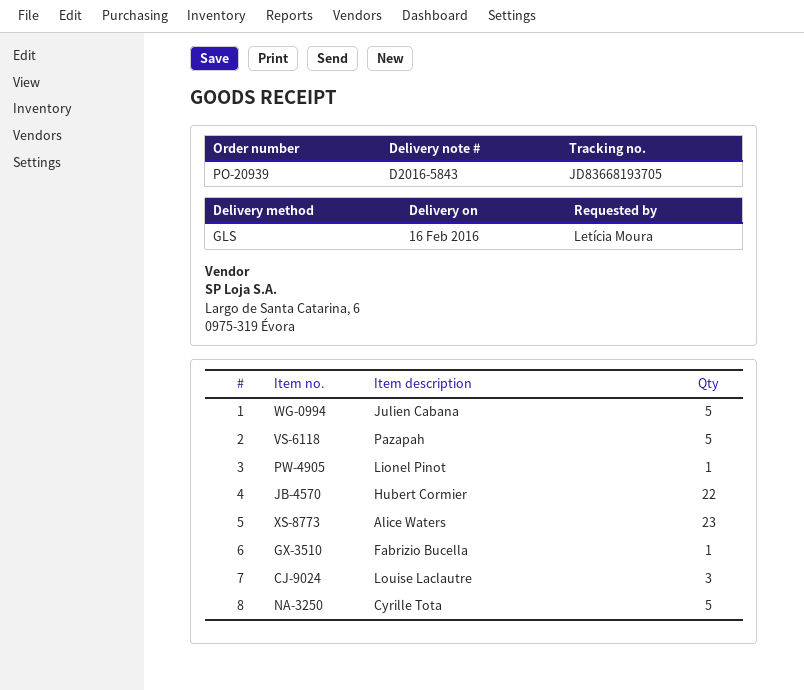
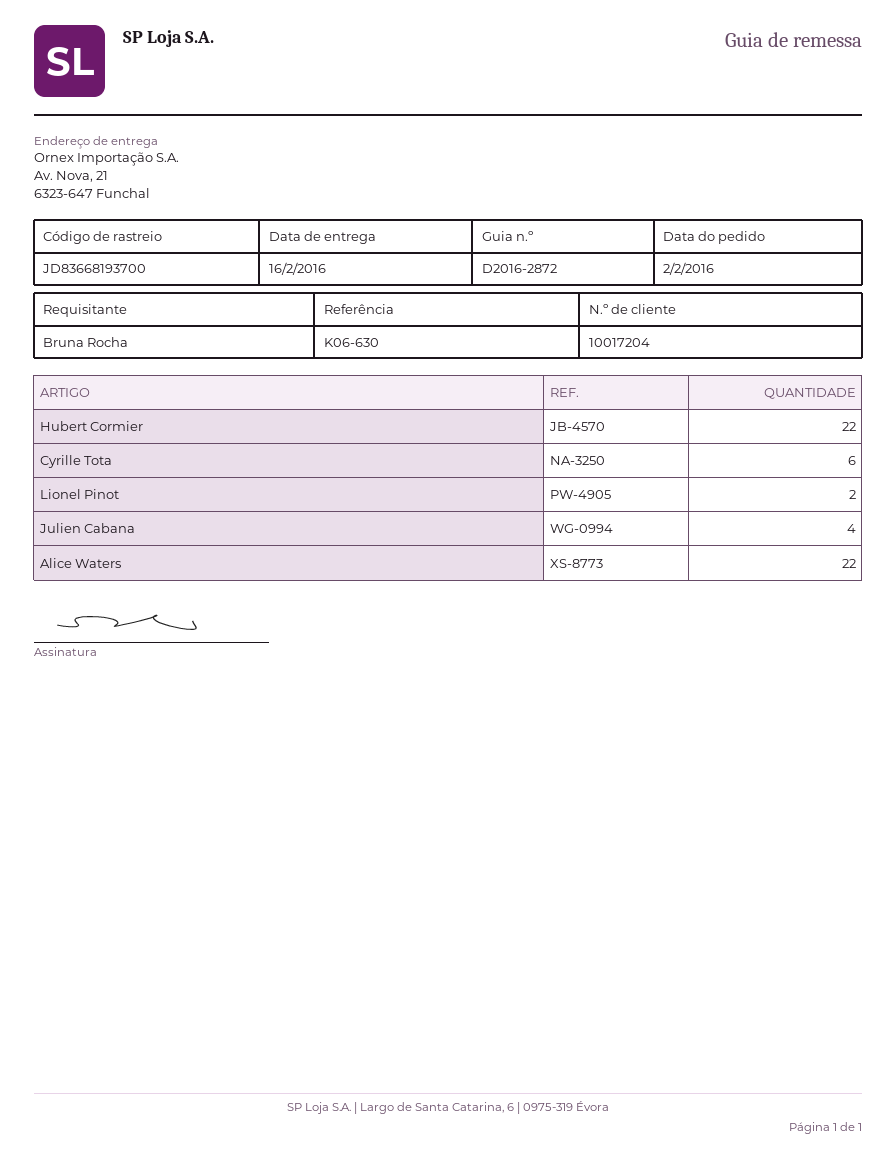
delivery note number: D2016-5843 -> D2016-2872
ordered by: Letícia Moura -> Bruna Rocha
tracking number: JD83668193705 -> JD83668193700
Julien Cabana: 5 -> 4
Pazapah: 5 -> none
Lionel Pinot: 1 -> 2
Alice Waters: 23 -> 22
Fabrizio Bucella: 1 -> none
Louise Laclautre: 3 -> none
Cyrille Tota: 5 -> 6

